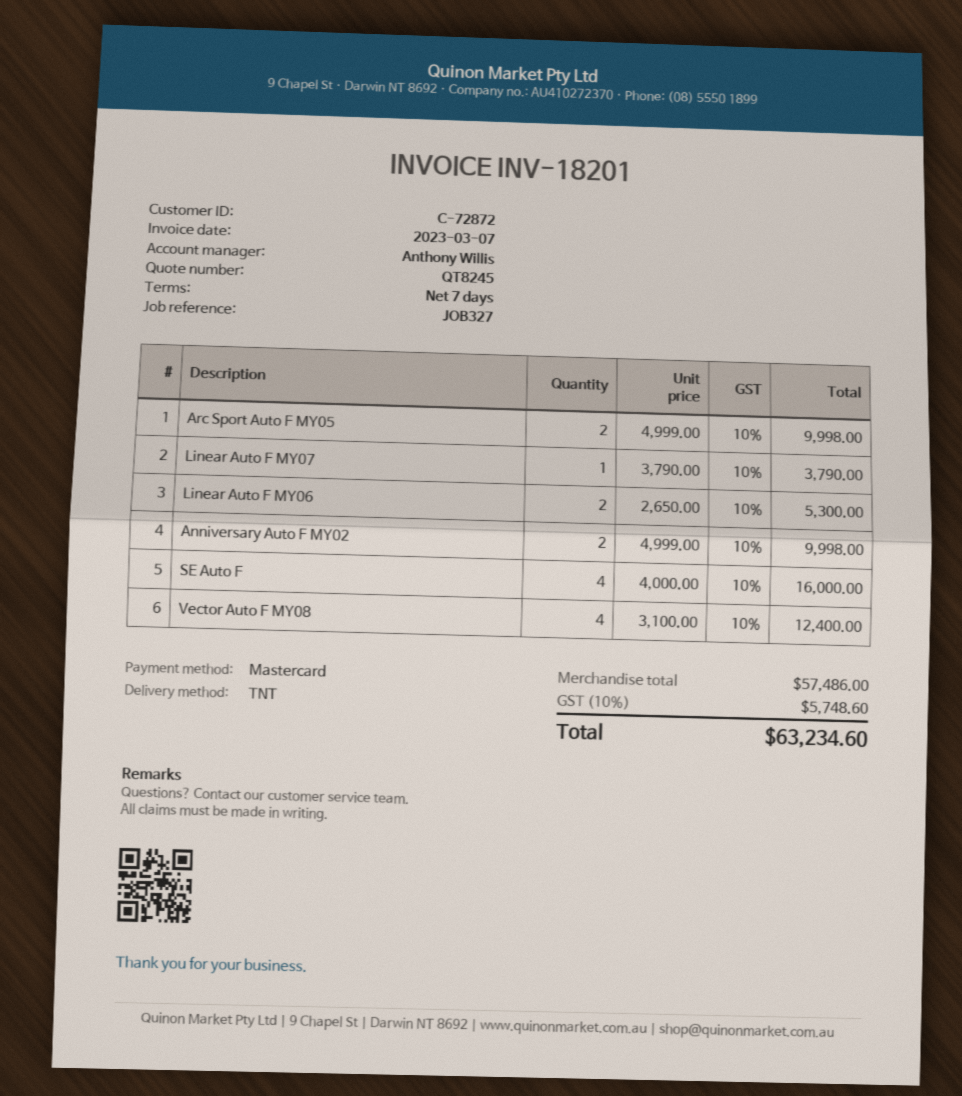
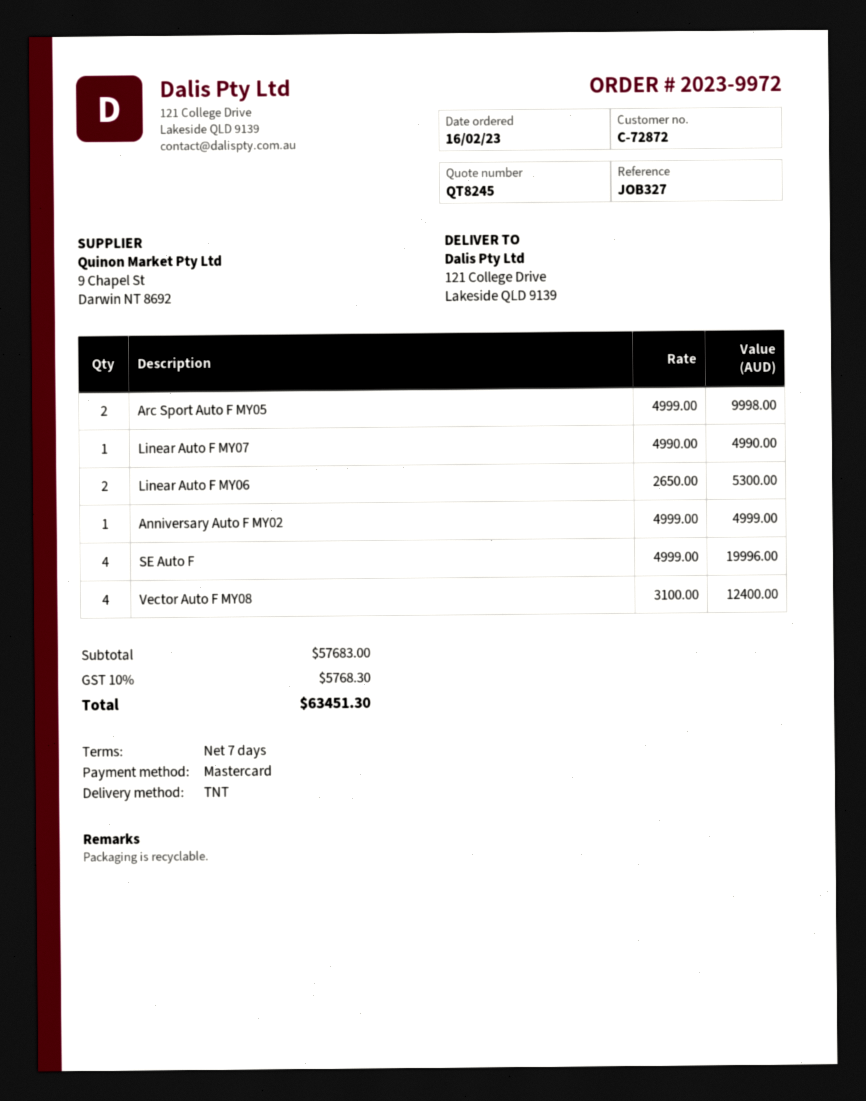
Linear Auto F MY07: 1 x 3790.00 = 3790.00 -> 1 x 4990.00 = 4990.00
Anniversary Auto F MY02: 2 x 4999.00 = 9998.00 -> 1 x 4999.00 = 4999.00
SE Auto F: 4 x 4000.00 = 16000.00 -> 4 x 4999.00 = 19996.00
subtotal: 57486.00 -> 57683.00
tax: 10% = 5748.60 -> 10% = 5768.30
total: 63234.60 -> 63451.30

